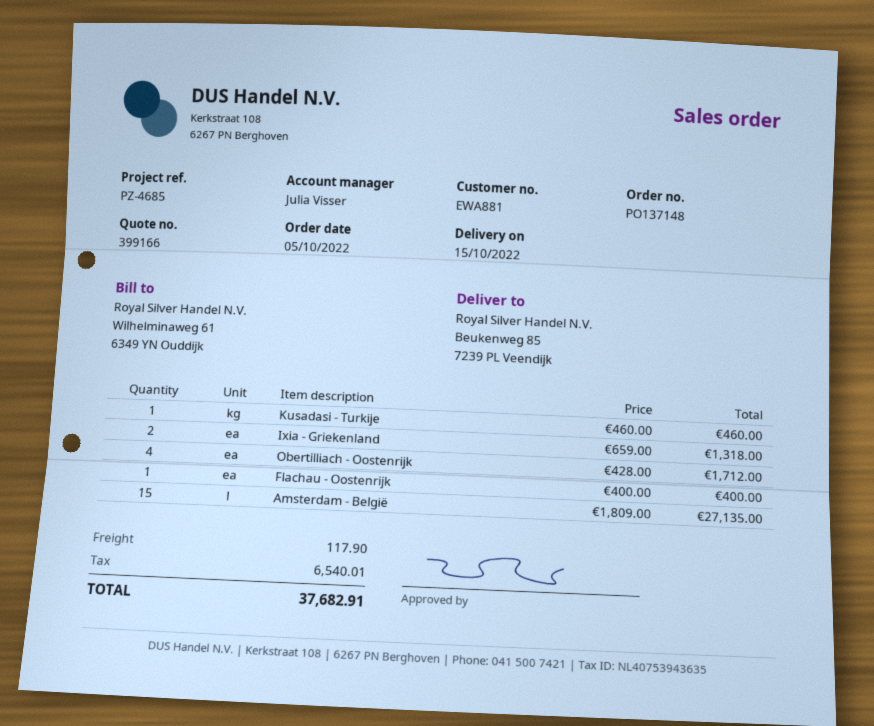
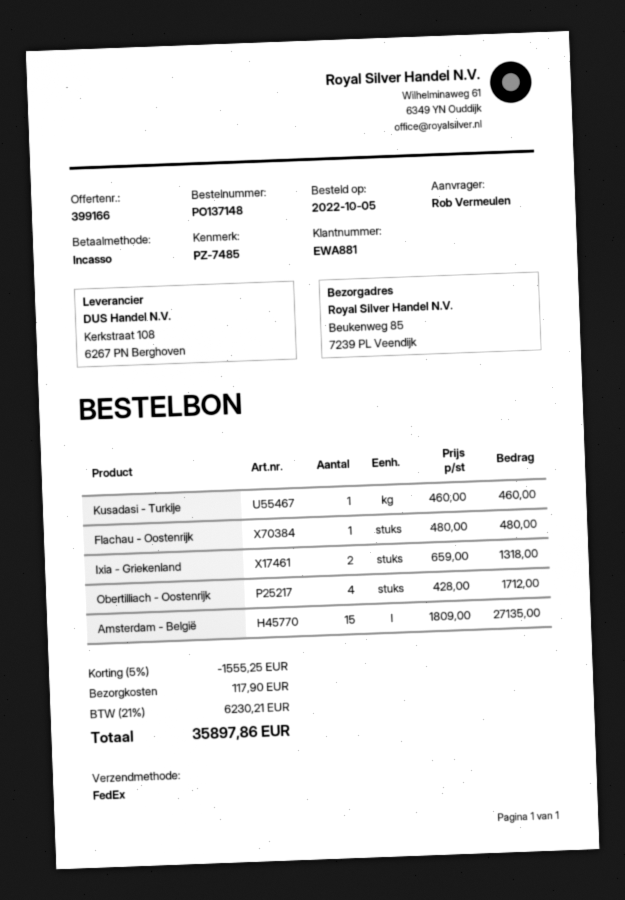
reference: PZ-4685 -> PZ-7485
Flachau - Oostenrijk: 1 x 400.00 = 400.00 -> 1 x 480.00 = 480.00
discount: none -> 5% = 1555.25
tax: 6540.01 -> 6230.21
total: 37682.91 -> 35897.86

